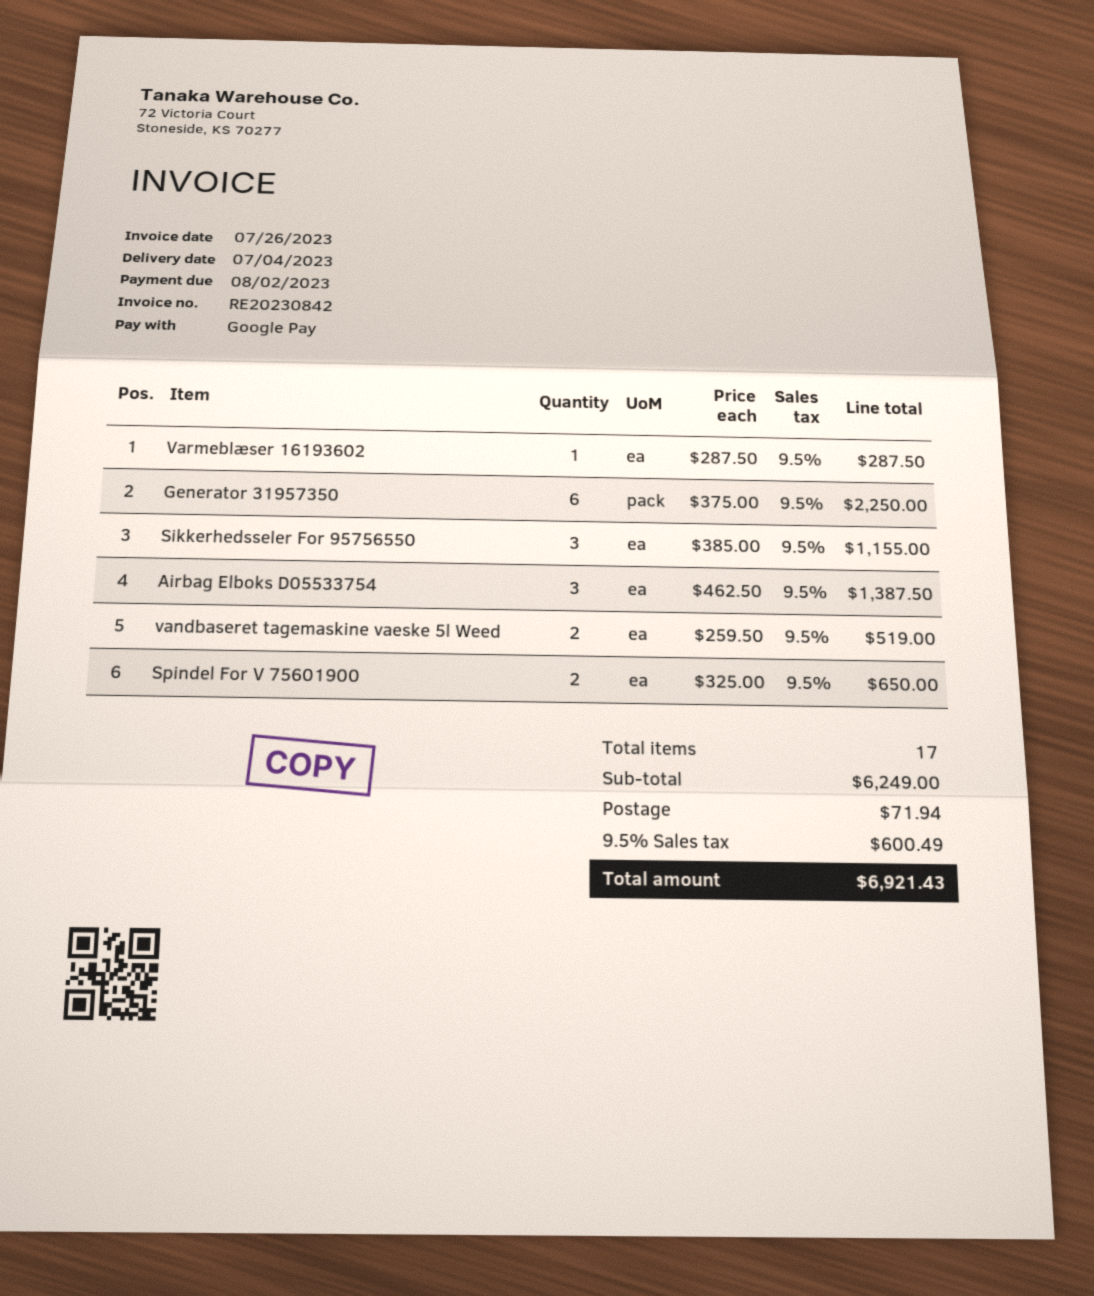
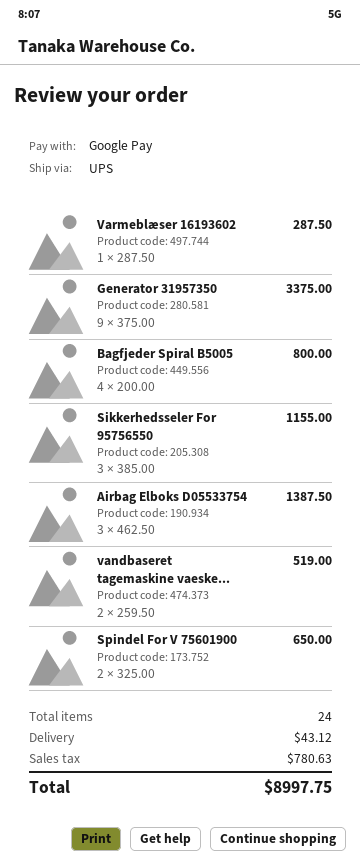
Generator 31957350: 6 x 375.00 = 2250.00 -> 9 x 375.00 = 3375.00
Bagfjeder Spiral B5005: none -> 4 x 200.00 = 800.00
total quantity: 17 -> 24
shipping: 71.94 -> 43.12
tax: 600.49 -> 780.63
total: 6921.43 -> 8997.75

